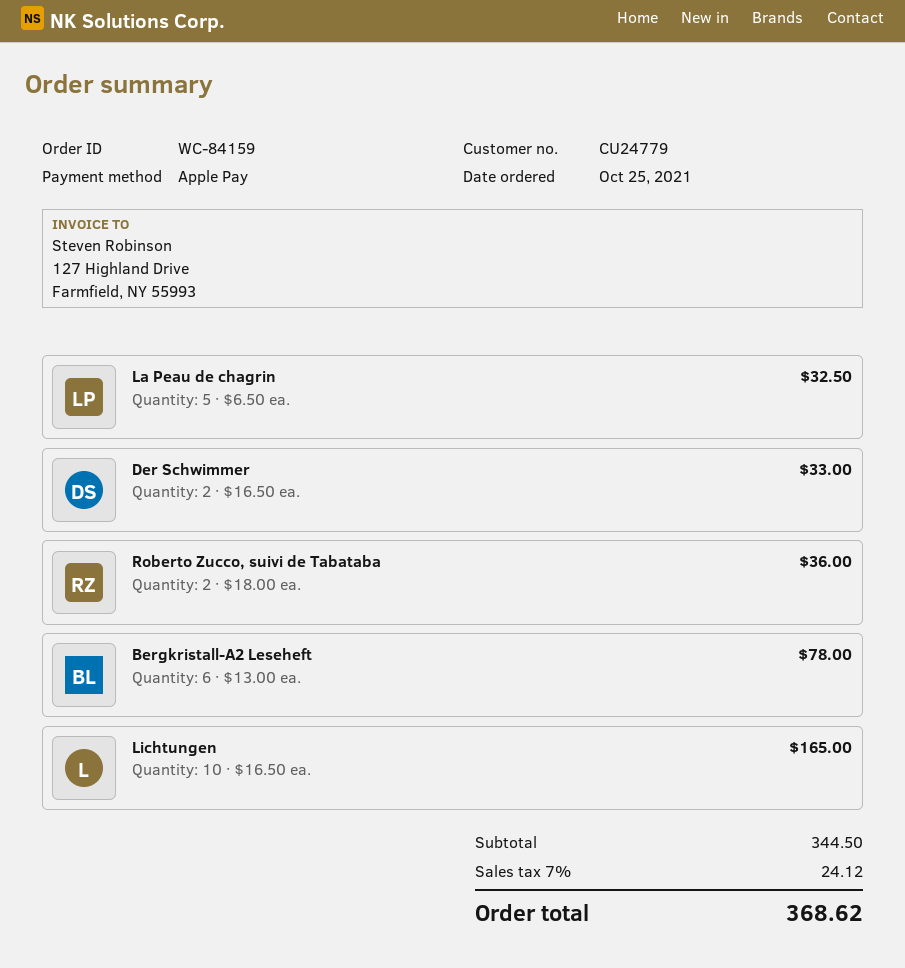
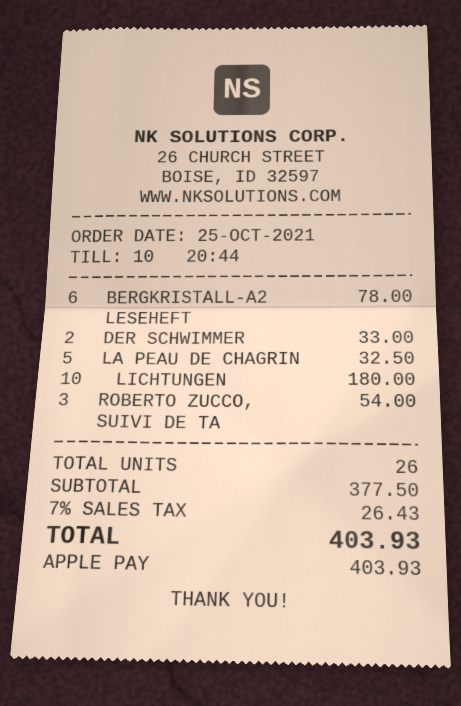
Roberto Zucco, suivi de Tabataba: 2 for 36.00 -> 3 for 54.00
Lichtungen: 10 for 165.00 -> 10 for 180.00
subtotal: 344.50 -> 377.50
tax: 7% = 24.12 -> 7% = 26.43
total: 368.62 -> 403.93

